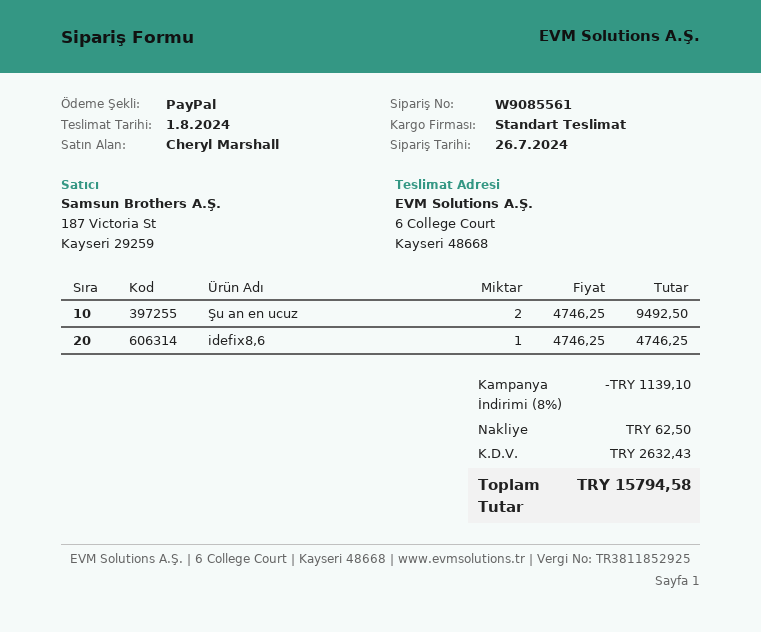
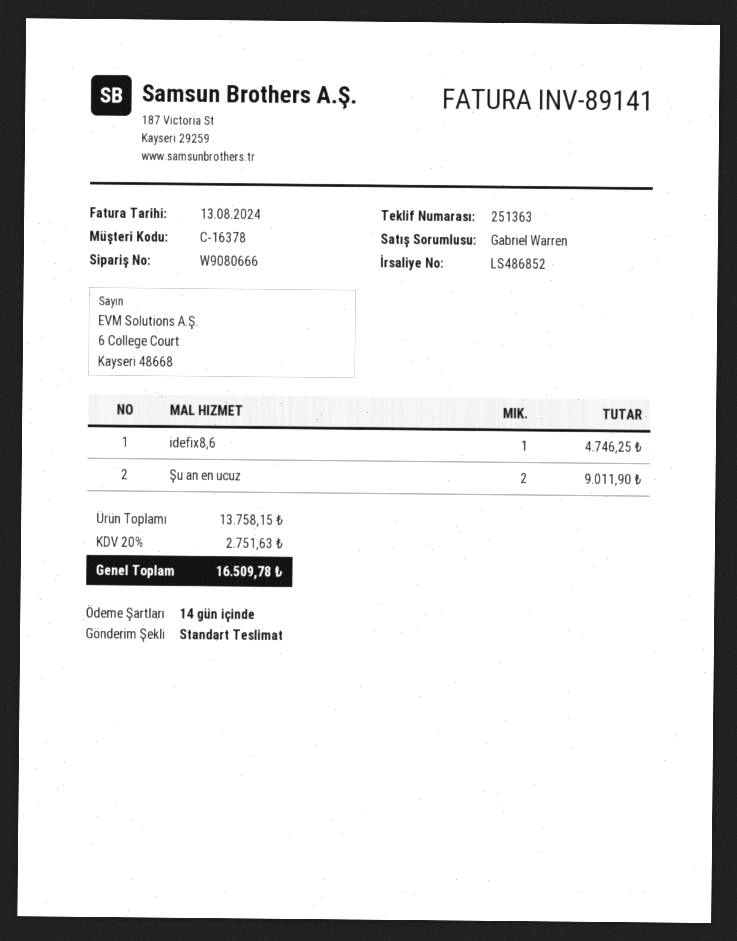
order number: W9085561 -> W9080666
Şu an en ucuz: 2 for 9492.50 -> 2 for 9011.90
discount: 8% = 1139.10 -> none
shipping: 62.50 -> none
tax: 2632.43 -> 2751.63
total: 15794.58 -> 16509.78

